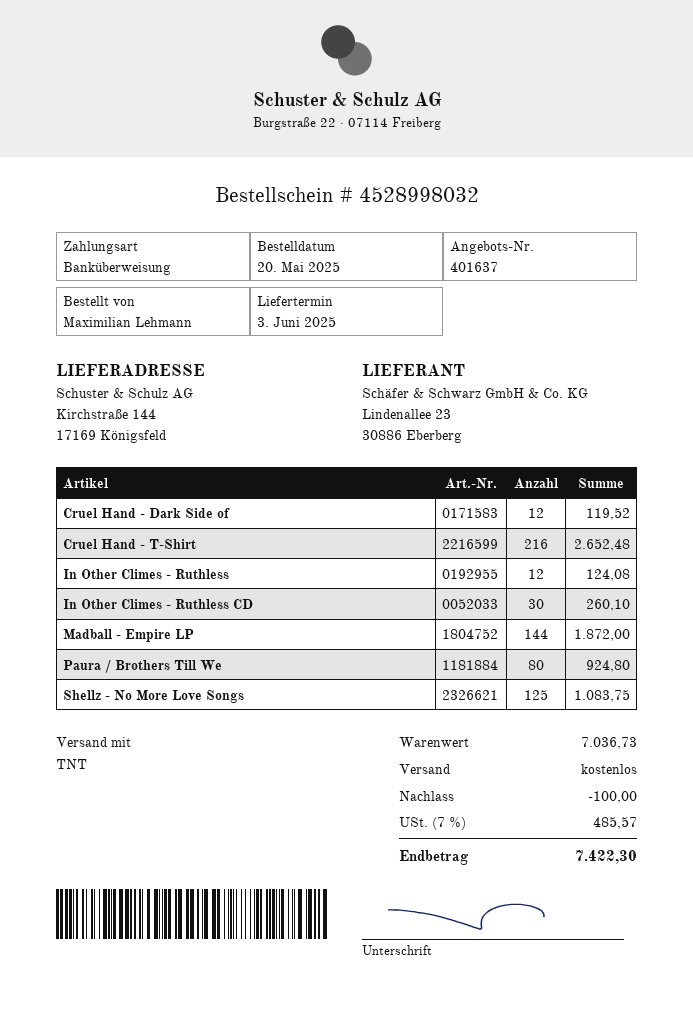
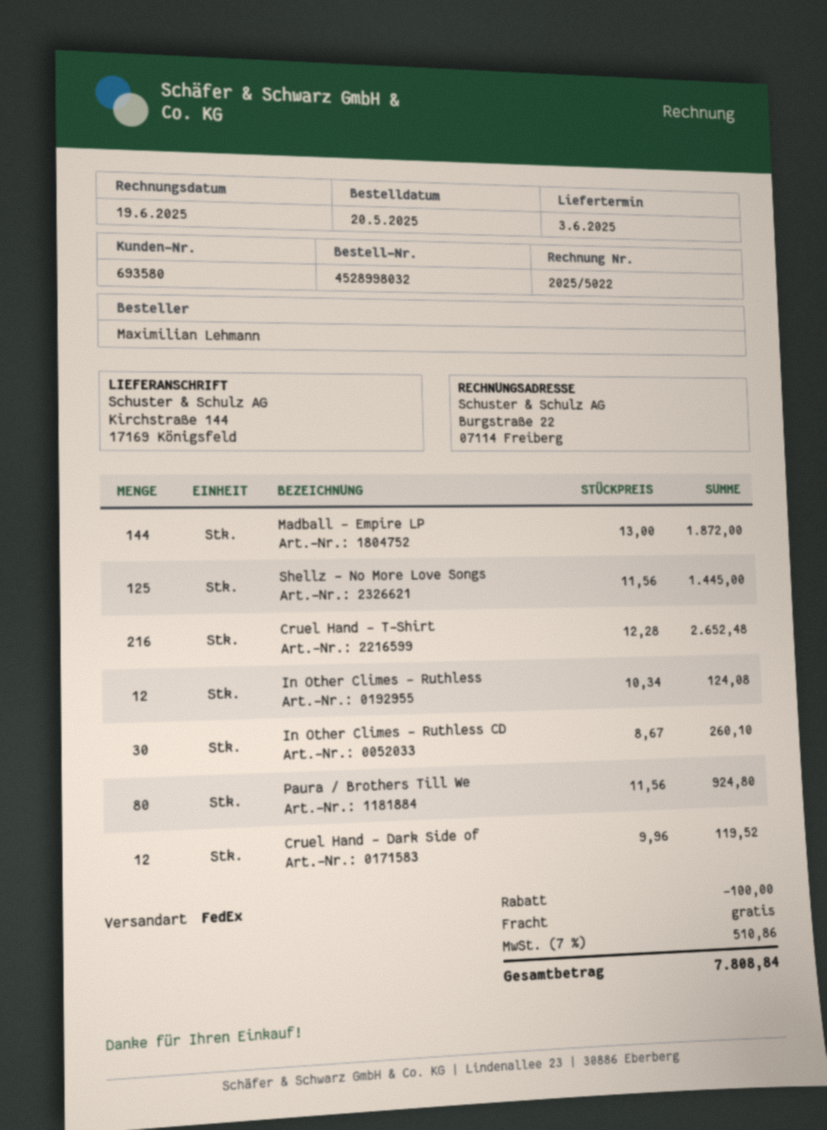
shipping method: TNT -> FedEx
Shellz - No More Love Songs: 125 for 1083.75 -> 125 for 1445.00
tax: 7% = 485.57 -> 7% = 510.86
total: 7422.30 -> 7808.84

